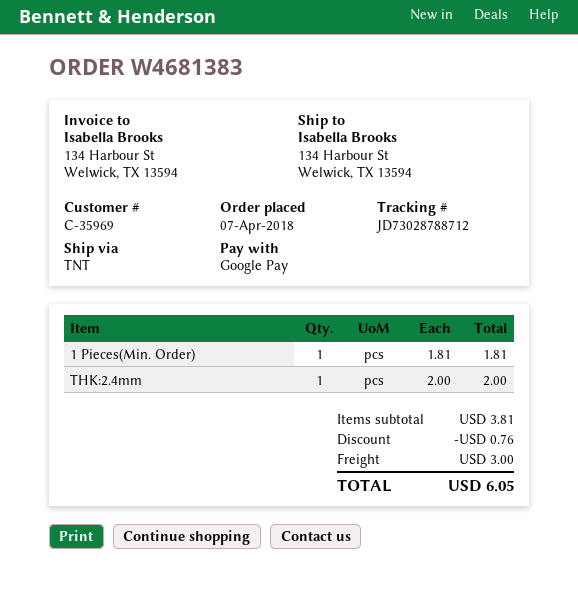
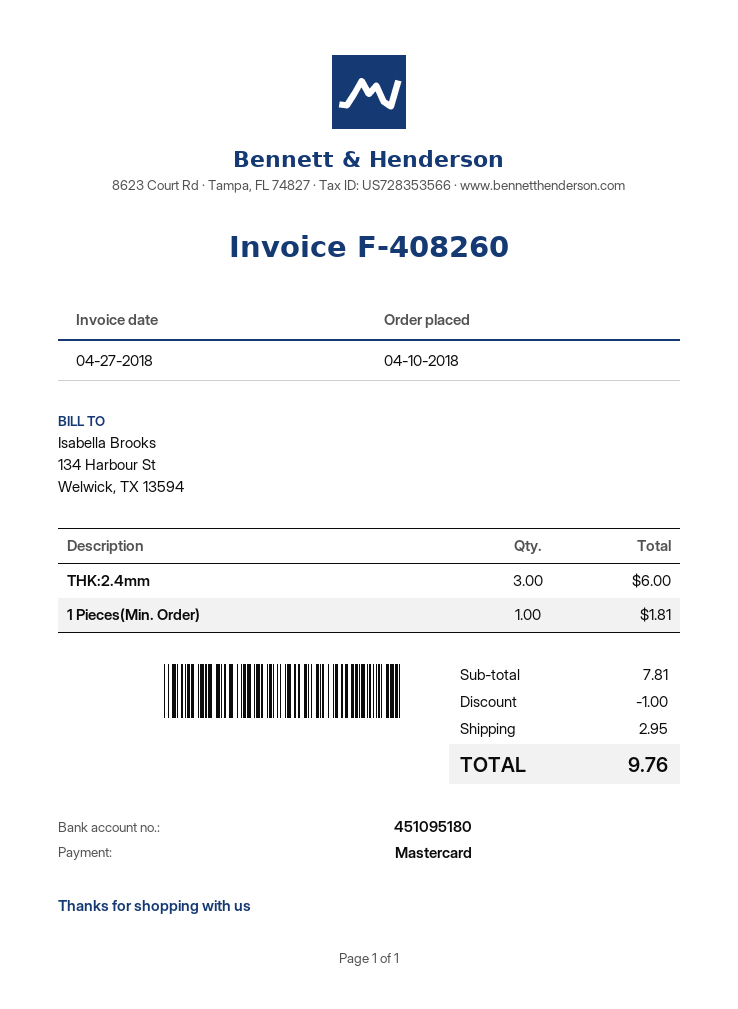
order date: 2018-04-07 -> 2018-04-10
payment method: Google Pay -> Mastercard
THK:2.4mm: 1 for 2.00 -> 3 for 6.00
subtotal: 3.81 -> 7.81
discount: 0.76 -> 1.00
shipping: 3.00 -> 2.95
total: 6.05 -> 9.76

